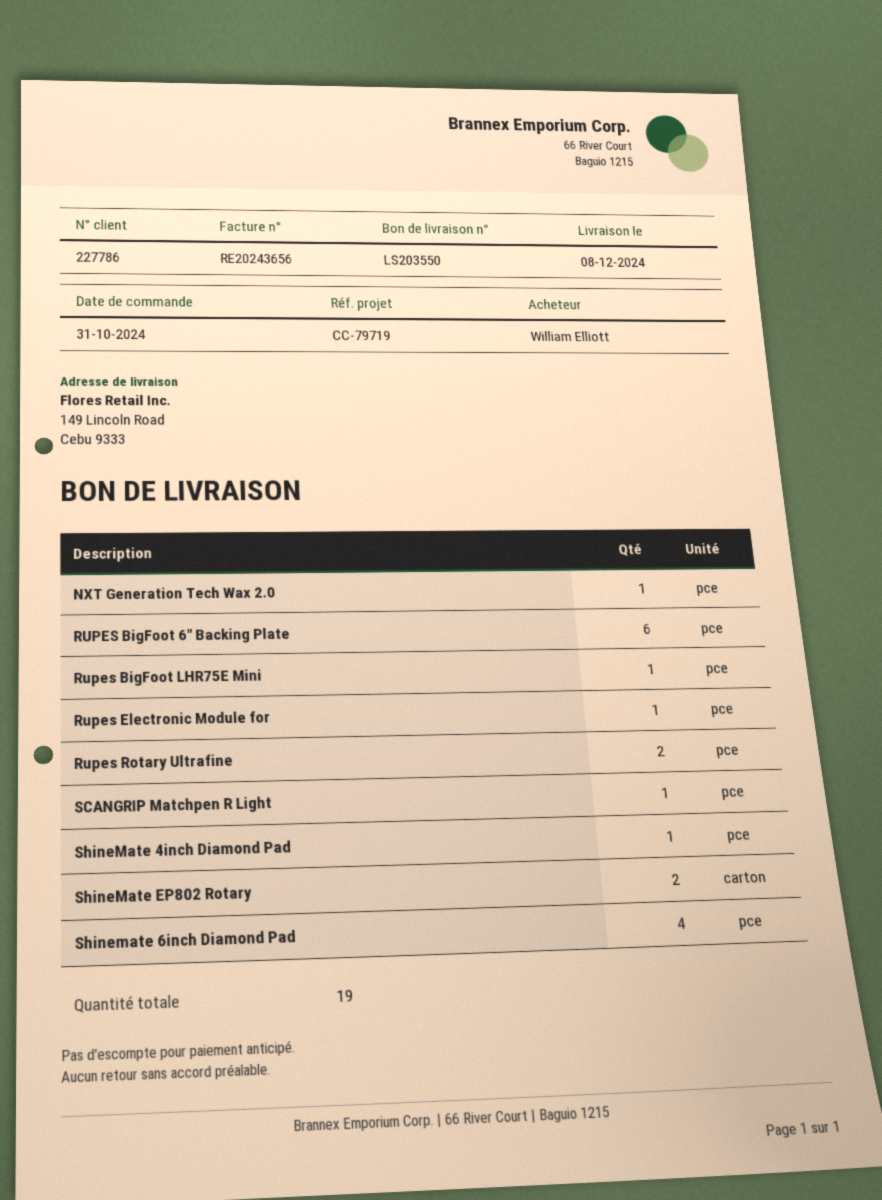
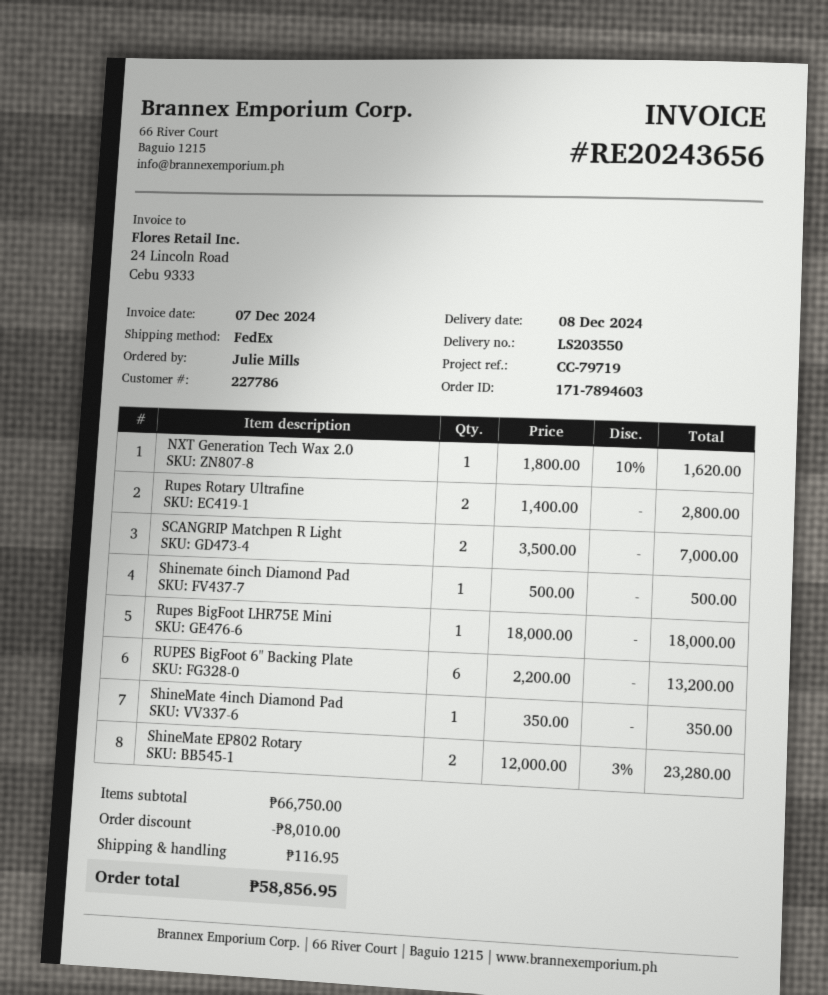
ordered by: William Elliott -> Julie Mills
Rupes Electronic Module for: 1 -> none
SCANGRIP Matchpen R Light: 1 -> 2
Shinemate 6inch Diamond Pad: 4 -> 1

